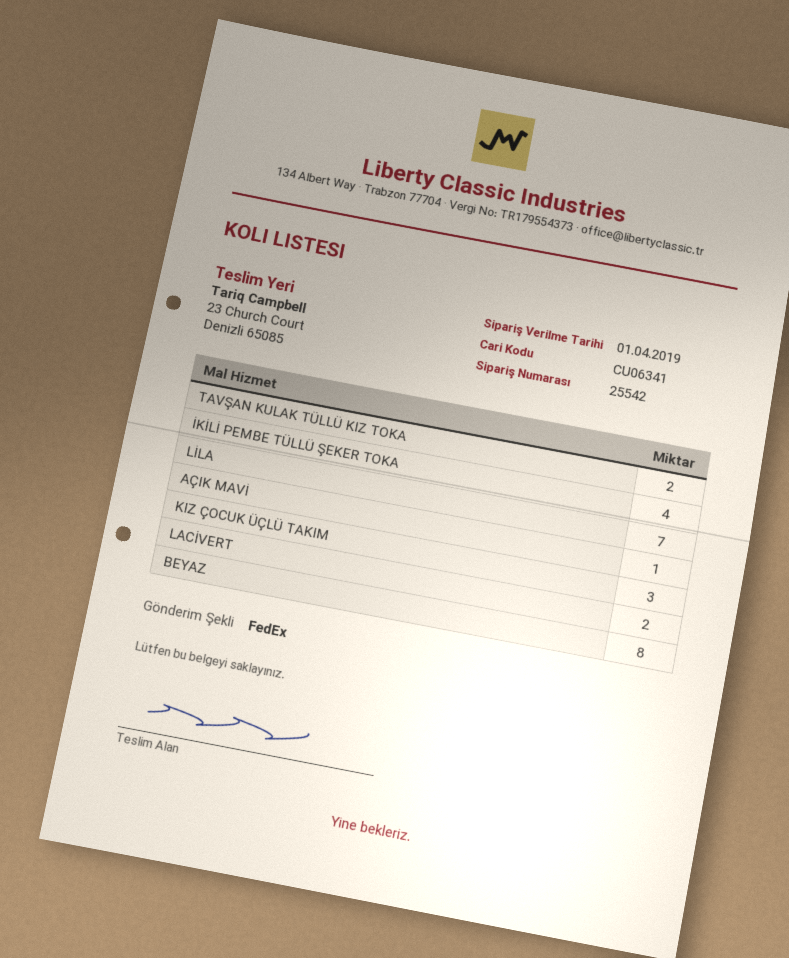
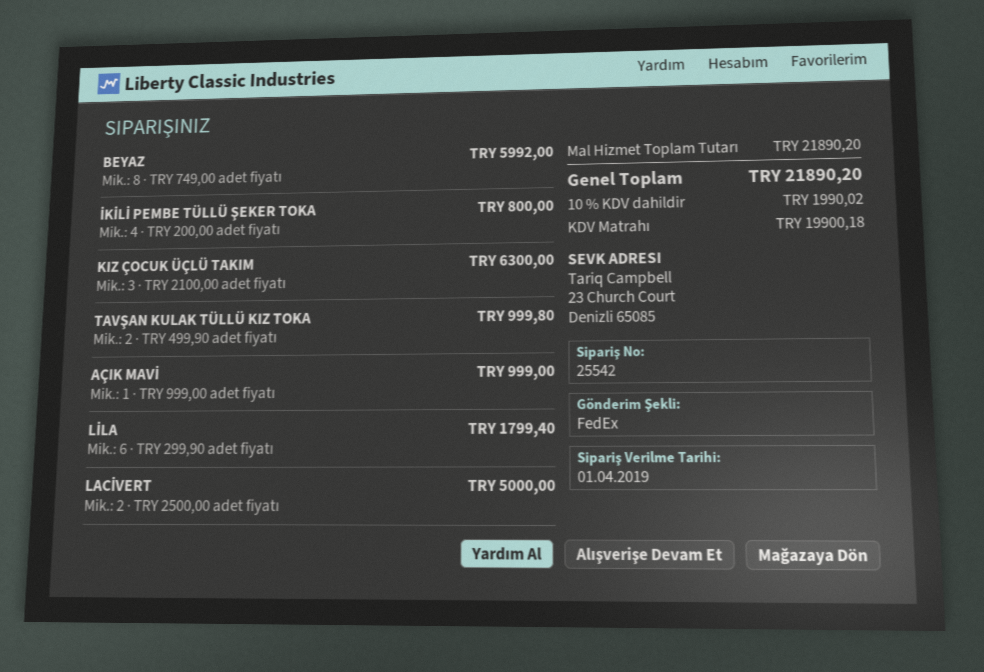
LİLA: 7 -> 6

